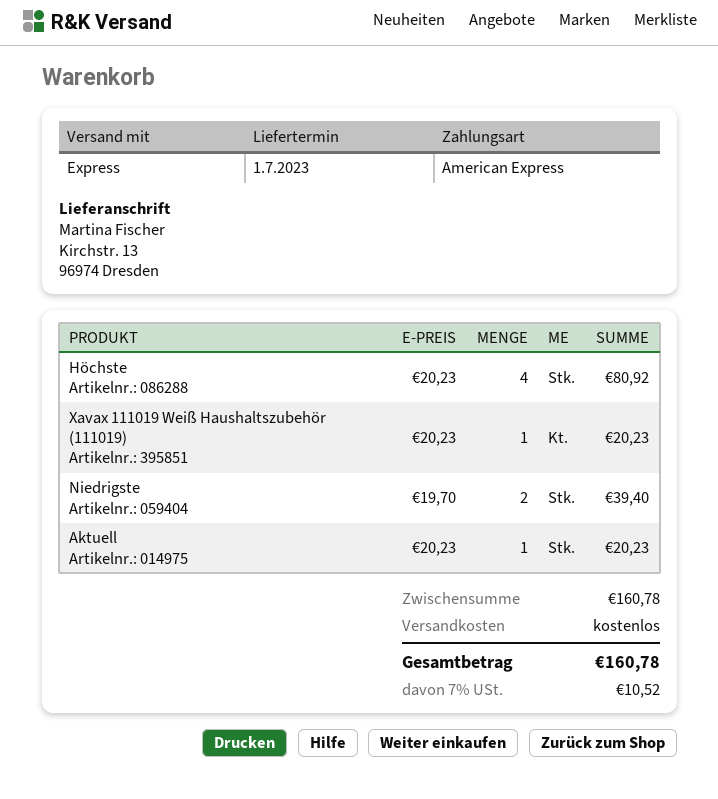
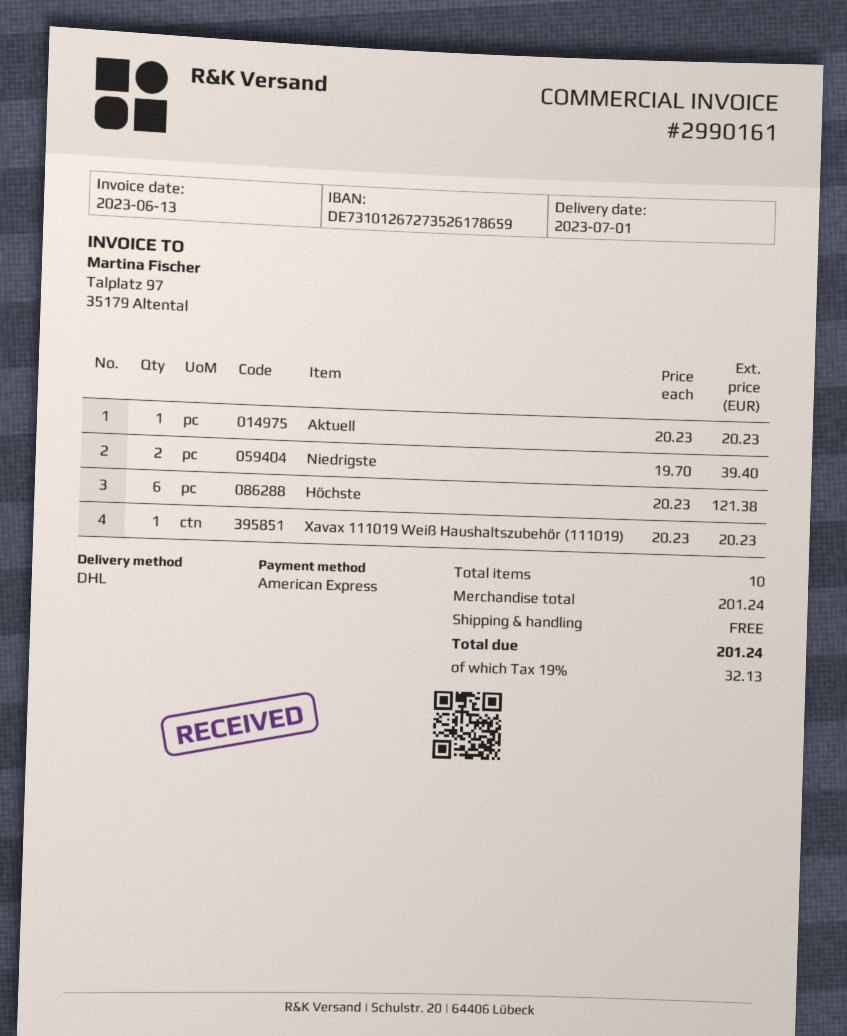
shipping method: express -> DHL
Höchste: 4 x 20.23 = 80.92 -> 6 x 20.23 = 121.38
subtotal: 160.78 -> 201.24
tax: 7% = 10.52 -> 19% = 32.13
total: 160.78 -> 201.24

